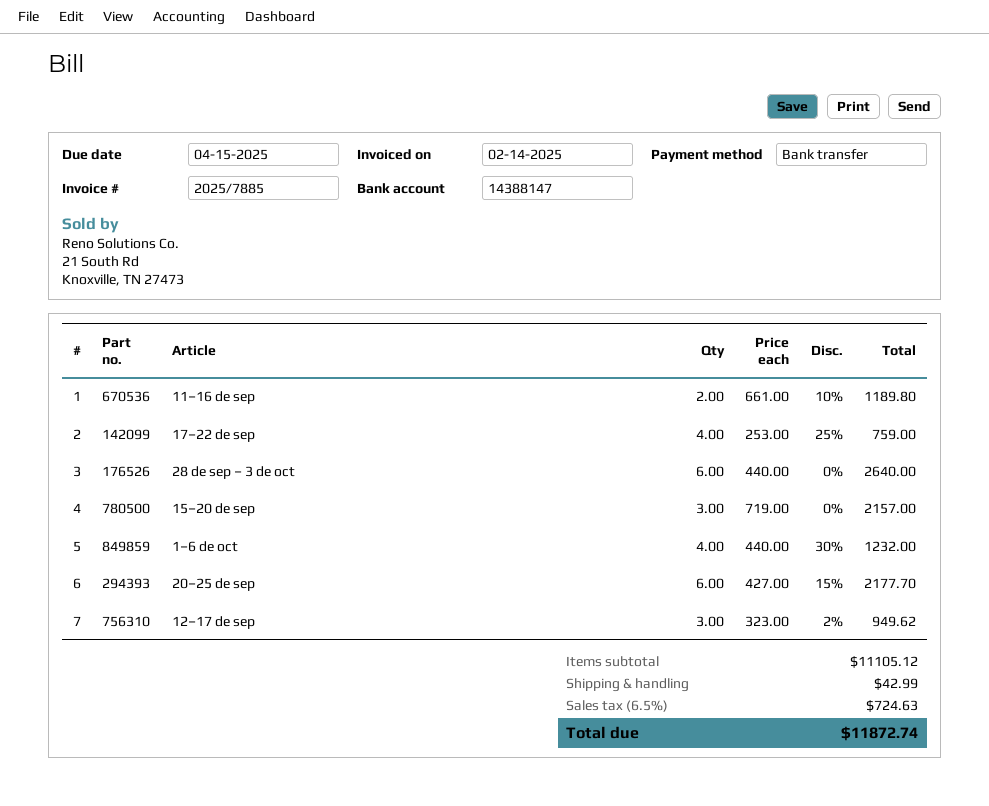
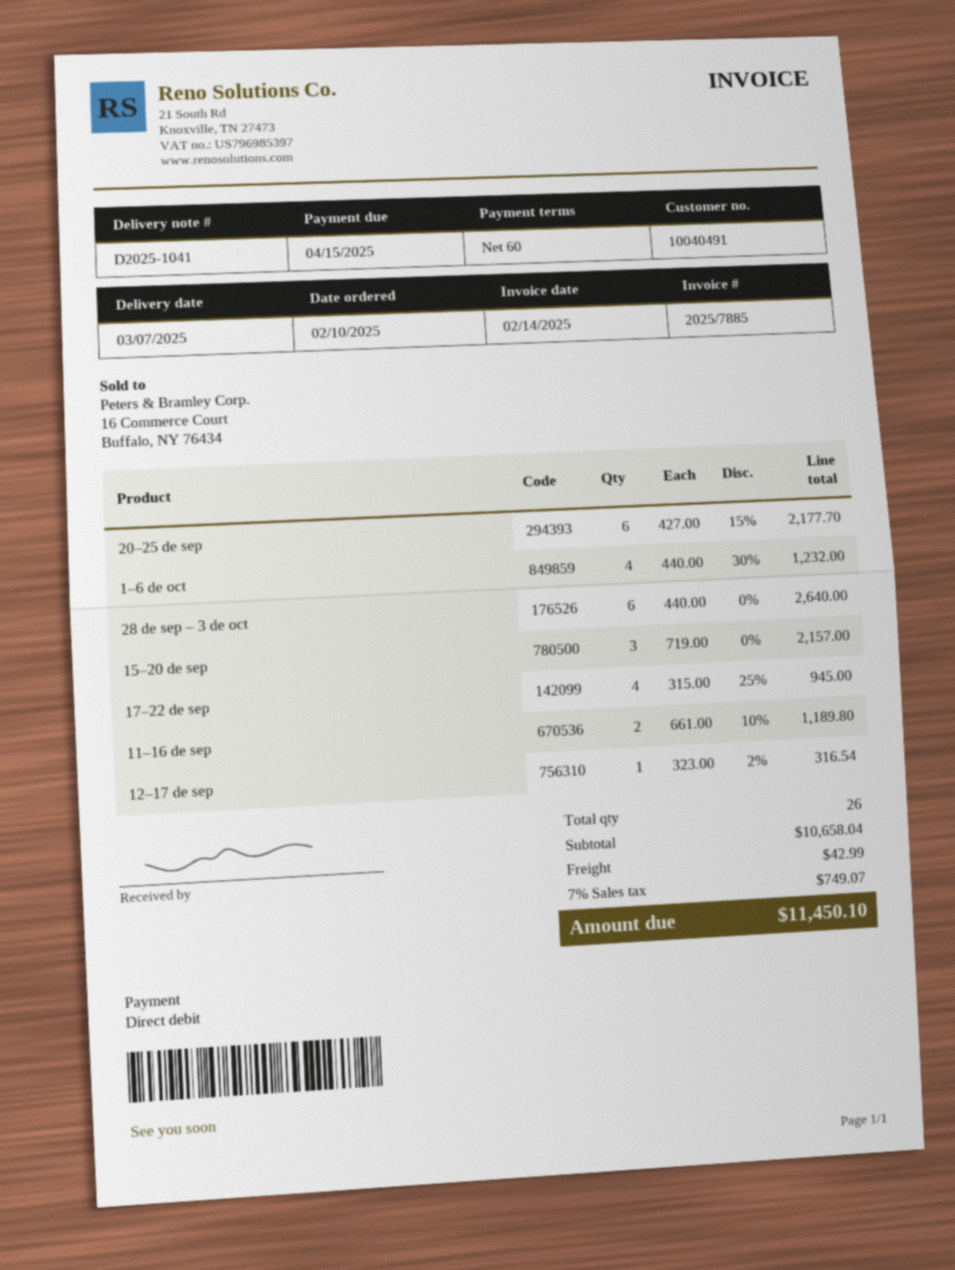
payment method: bank transfer -> direct debit
17–22 de sep: 4 x 253.00 - 25% = 759.00 -> 4 x 315.00 - 25% = 945.00
12–17 de sep: 3 x 323.00 - 2% = 949.62 -> 1 x 323.00 - 2% = 316.54
subtotal: 11105.12 -> 10658.04
tax: 6.5% = 724.63 -> 7% = 749.07
total: 11872.74 -> 11450.10

